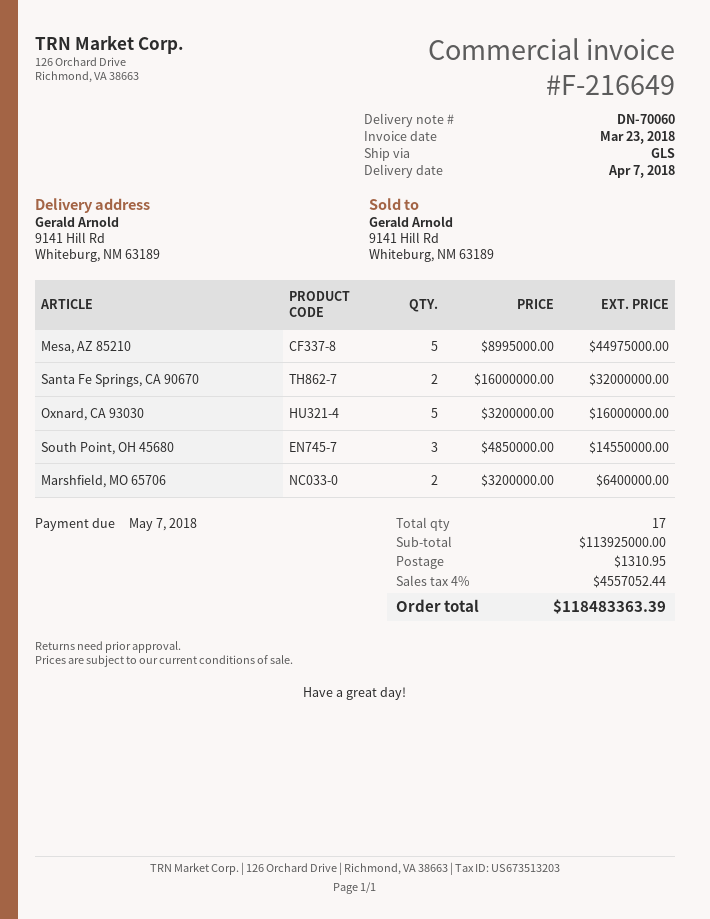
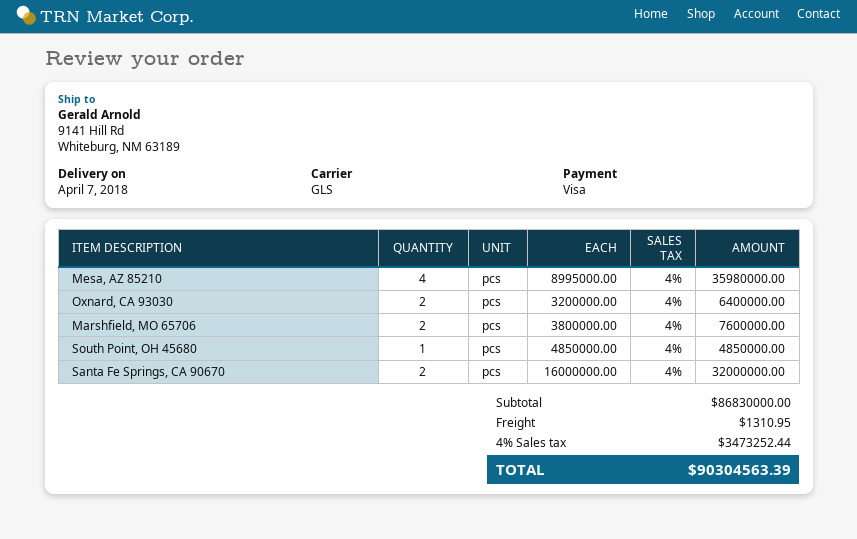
Mesa, AZ 85210: 5 x 8995000.00 = 44975000.00 -> 4 x 8995000.00 = 35980000.00
Oxnard, CA 93030: 5 x 3200000.00 = 16000000.00 -> 2 x 3200000.00 = 6400000.00
South Point, OH 45680: 3 x 4850000.00 = 14550000.00 -> 1 x 4850000.00 = 4850000.00
Marshfield, MO 65706: 2 x 3200000.00 = 6400000.00 -> 2 x 3800000.00 = 7600000.00
subtotal: 113925000.00 -> 86830000.00
tax: 4% = 4557052.44 -> 4% = 3473252.44
total: 118483363.39 -> 90304563.39

